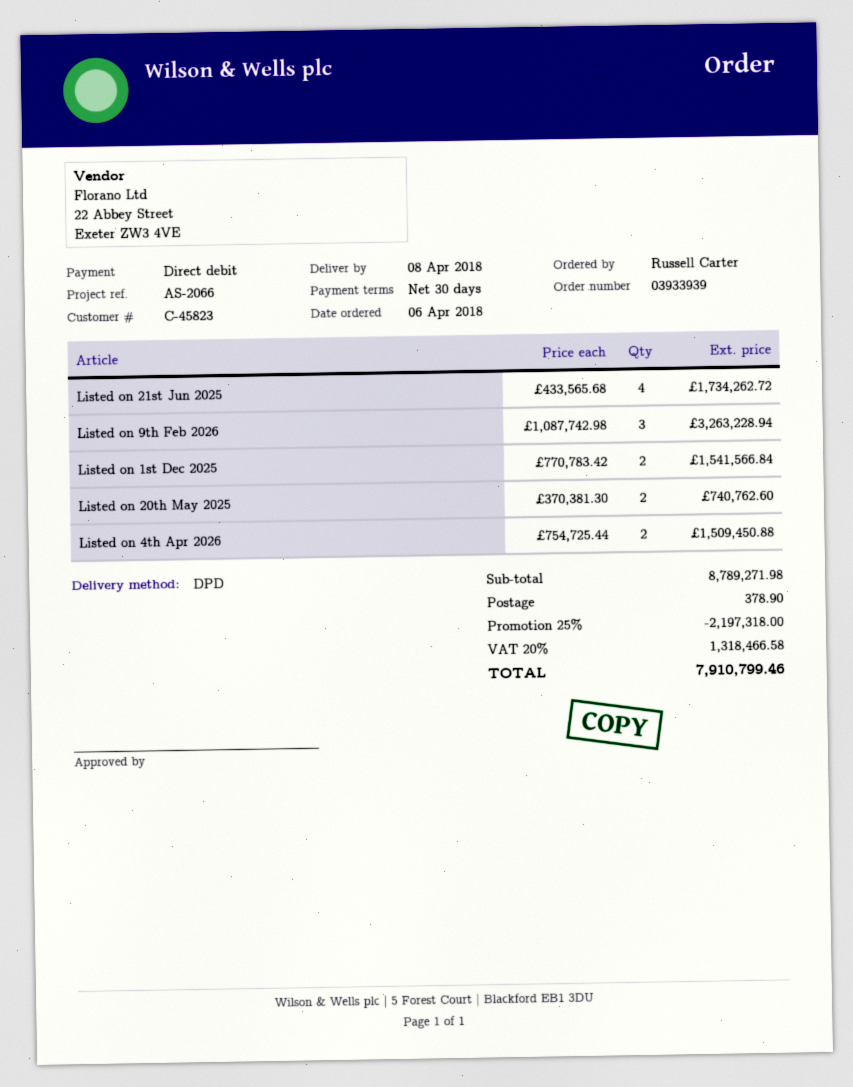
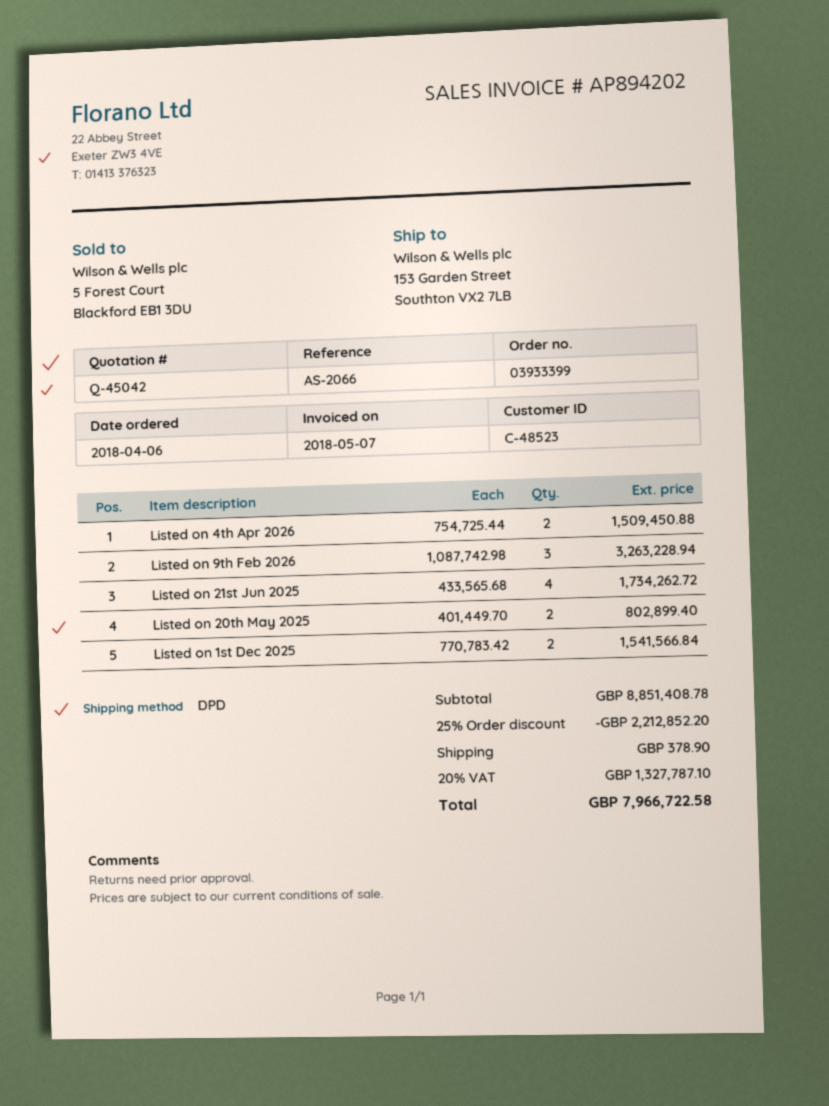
order number: 03933939 -> 03933399
customer number: C-45823 -> C-48523
Listed on 20th May 2025: 2 x 370381.30 = 740762.60 -> 2 x 401449.70 = 802899.40
subtotal: 8789271.98 -> 8851408.78
discount: 25% = 2197318.00 -> 25% = 2212852.20
tax: 20% = 1318466.58 -> 20% = 1327787.10
total: 7910799.46 -> 7966722.58

